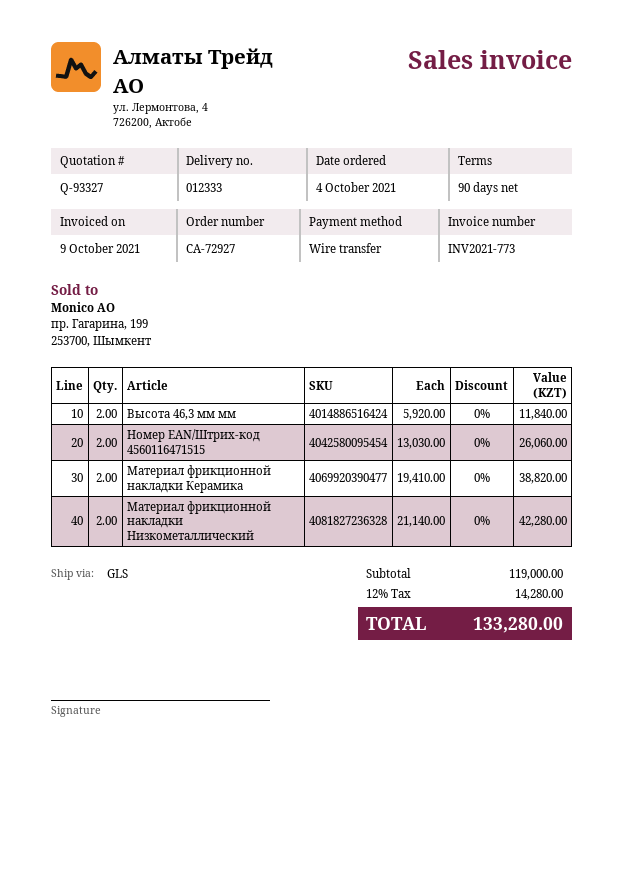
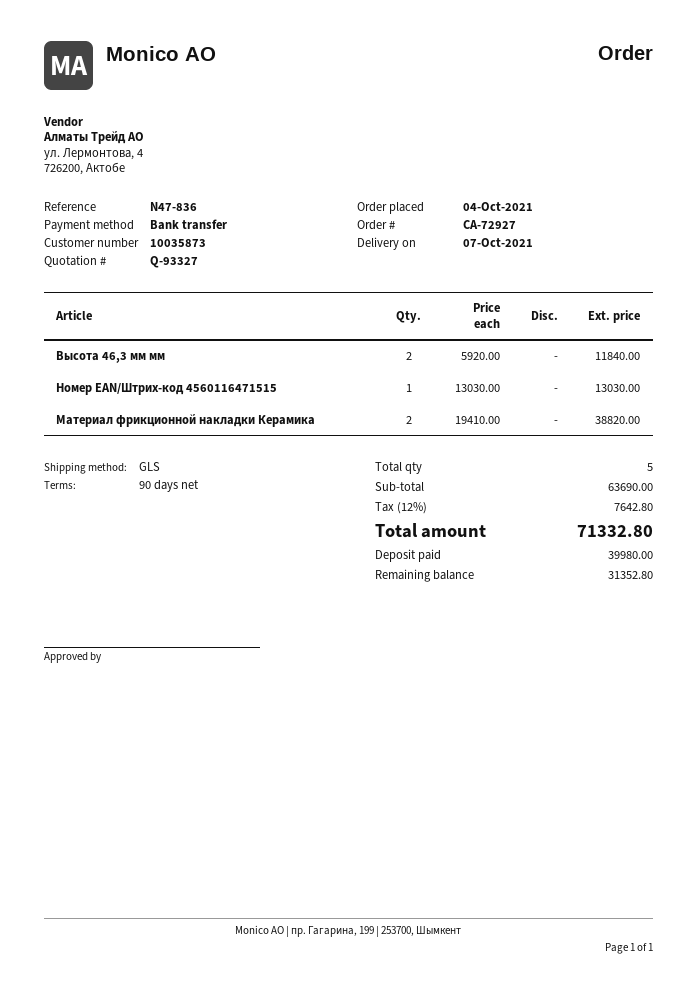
Номер EAN/Штрих-код 4560116471515: 2 x 13030.00 = 26060.00 -> 1 x 13030.00 = 13030.00
Материал фрикционной накладки Низкометаллический: 2 x 21140.00 = 42280.00 -> none
subtotal: 119000.00 -> 63690.00
tax: 12% = 14280.00 -> 12% = 7642.80
total: 133280.00 -> 71332.80

